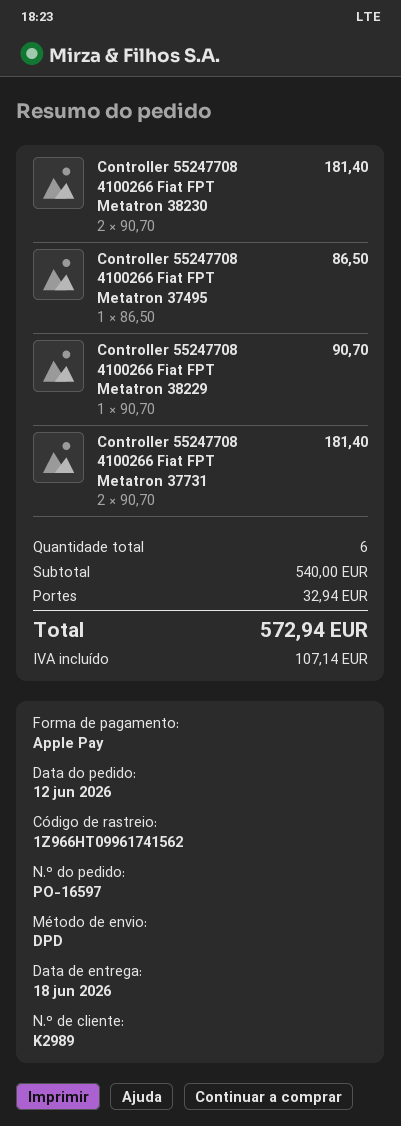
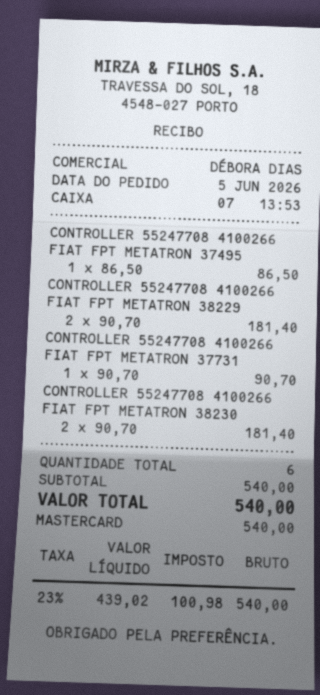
order date: 2026-06-12 -> 2026-06-05
payment method: Apple Pay -> Mastercard
Controller 55247708 4100266 Fiat FPT Metatron 38229: 1 x 90.70 = 90.70 -> 2 x 90.70 = 181.40
Controller 55247708 4100266 Fiat FPT Metatron 37731: 2 x 90.70 = 181.40 -> 1 x 90.70 = 90.70
shipping: 32.94 -> none
tax: 107.14 -> 100.98
total: 572.94 -> 540.00

